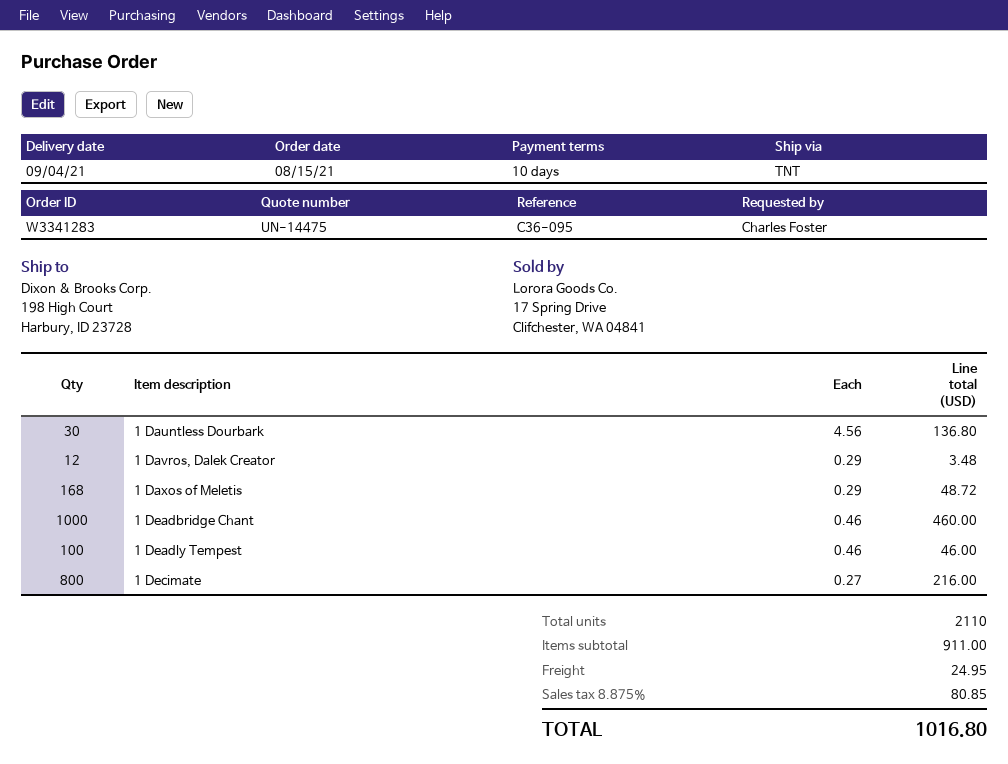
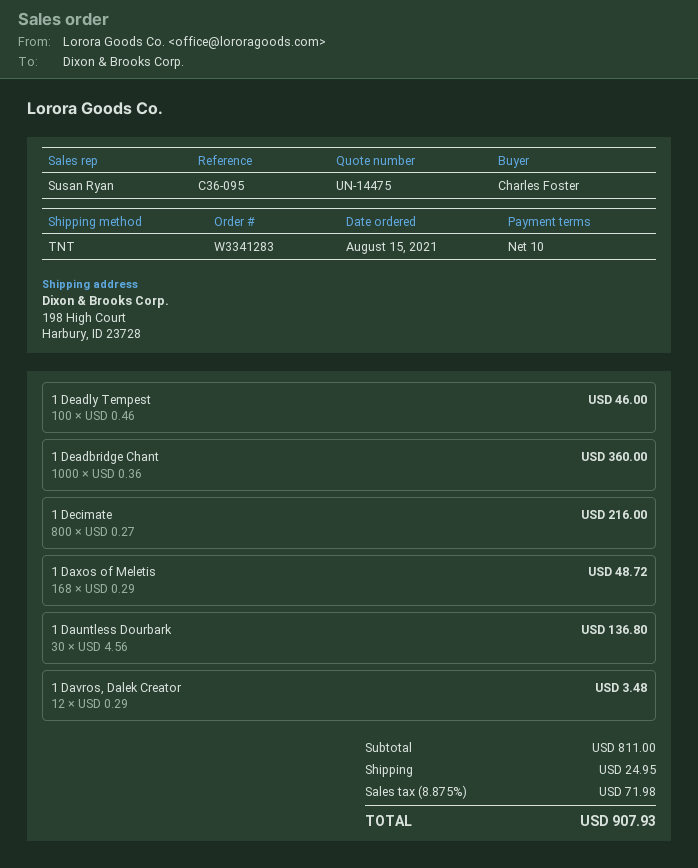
1 Deadbridge Chant: 1000 x 0.46 = 460.00 -> 1000 x 0.36 = 360.00
subtotal: 911.00 -> 811.00
tax: 8.875% = 80.85 -> 8.875% = 71.98
total: 1016.80 -> 907.93

